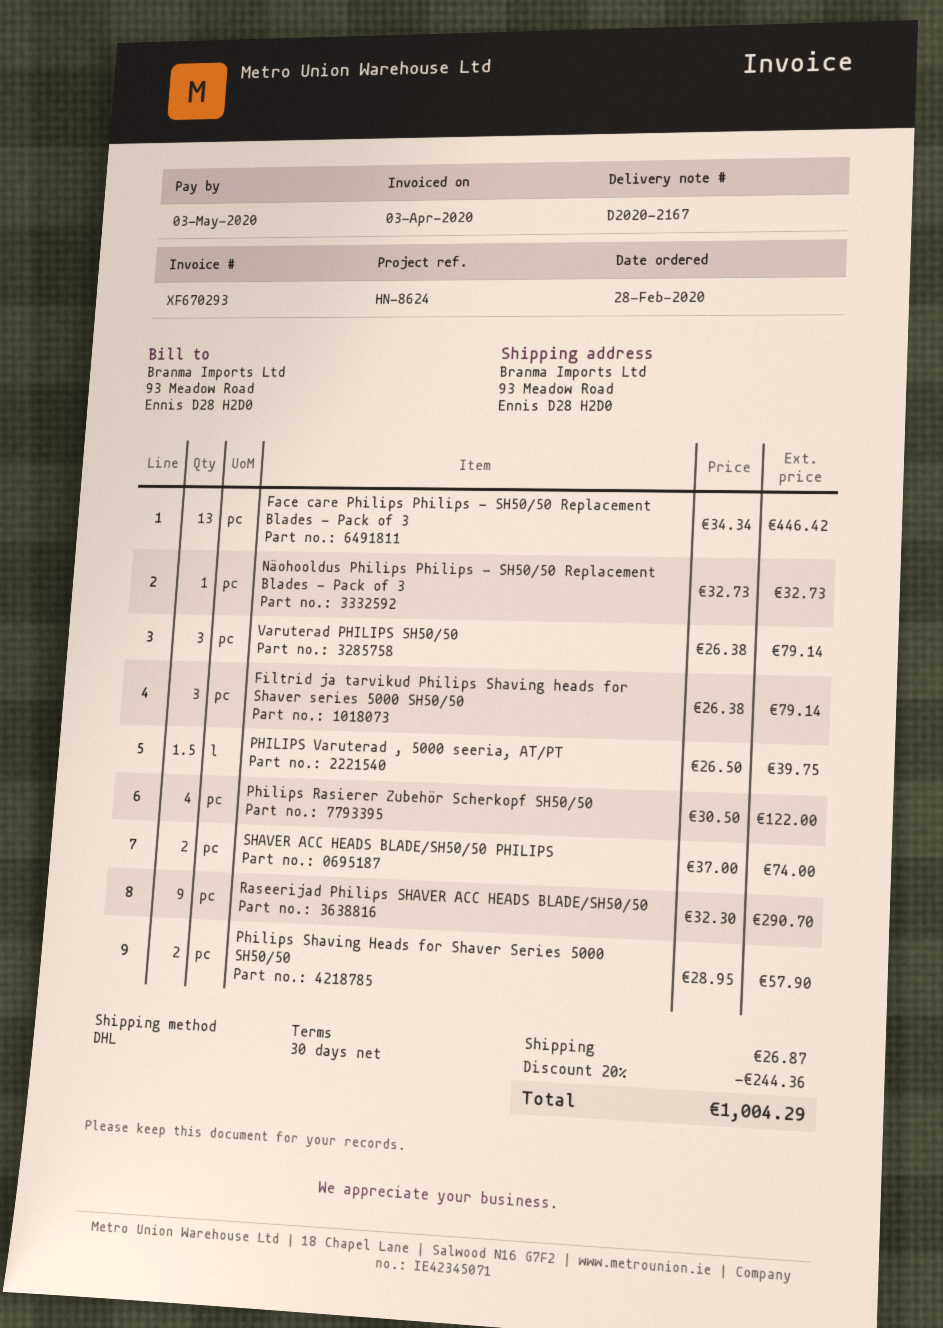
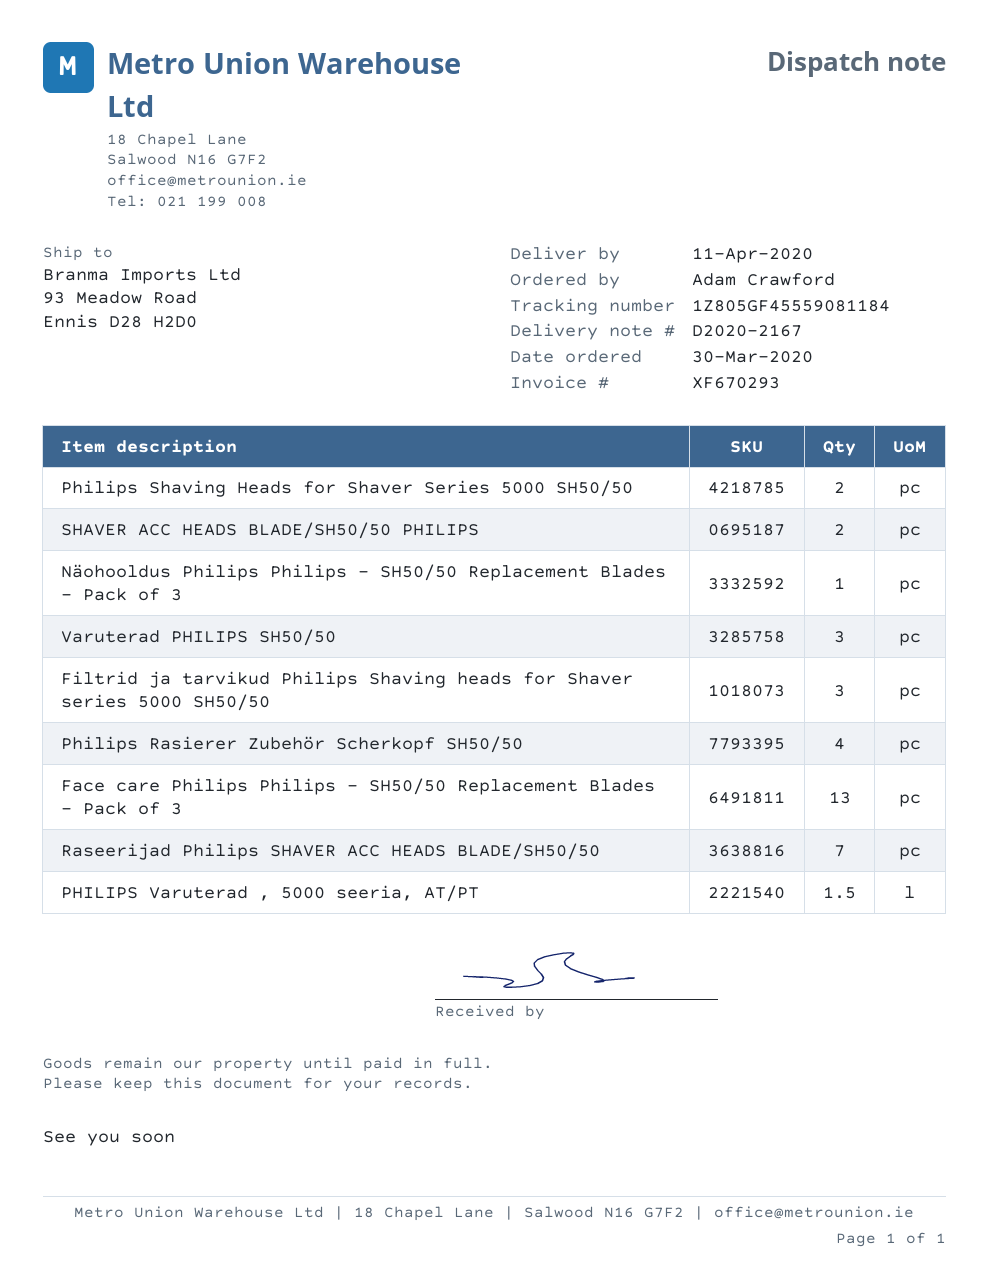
order date: 2020-02-28 -> 2020-03-30
Raseerijad Philips SHAVER ACC HEADS BLADE/SH50/50: 9 -> 7

